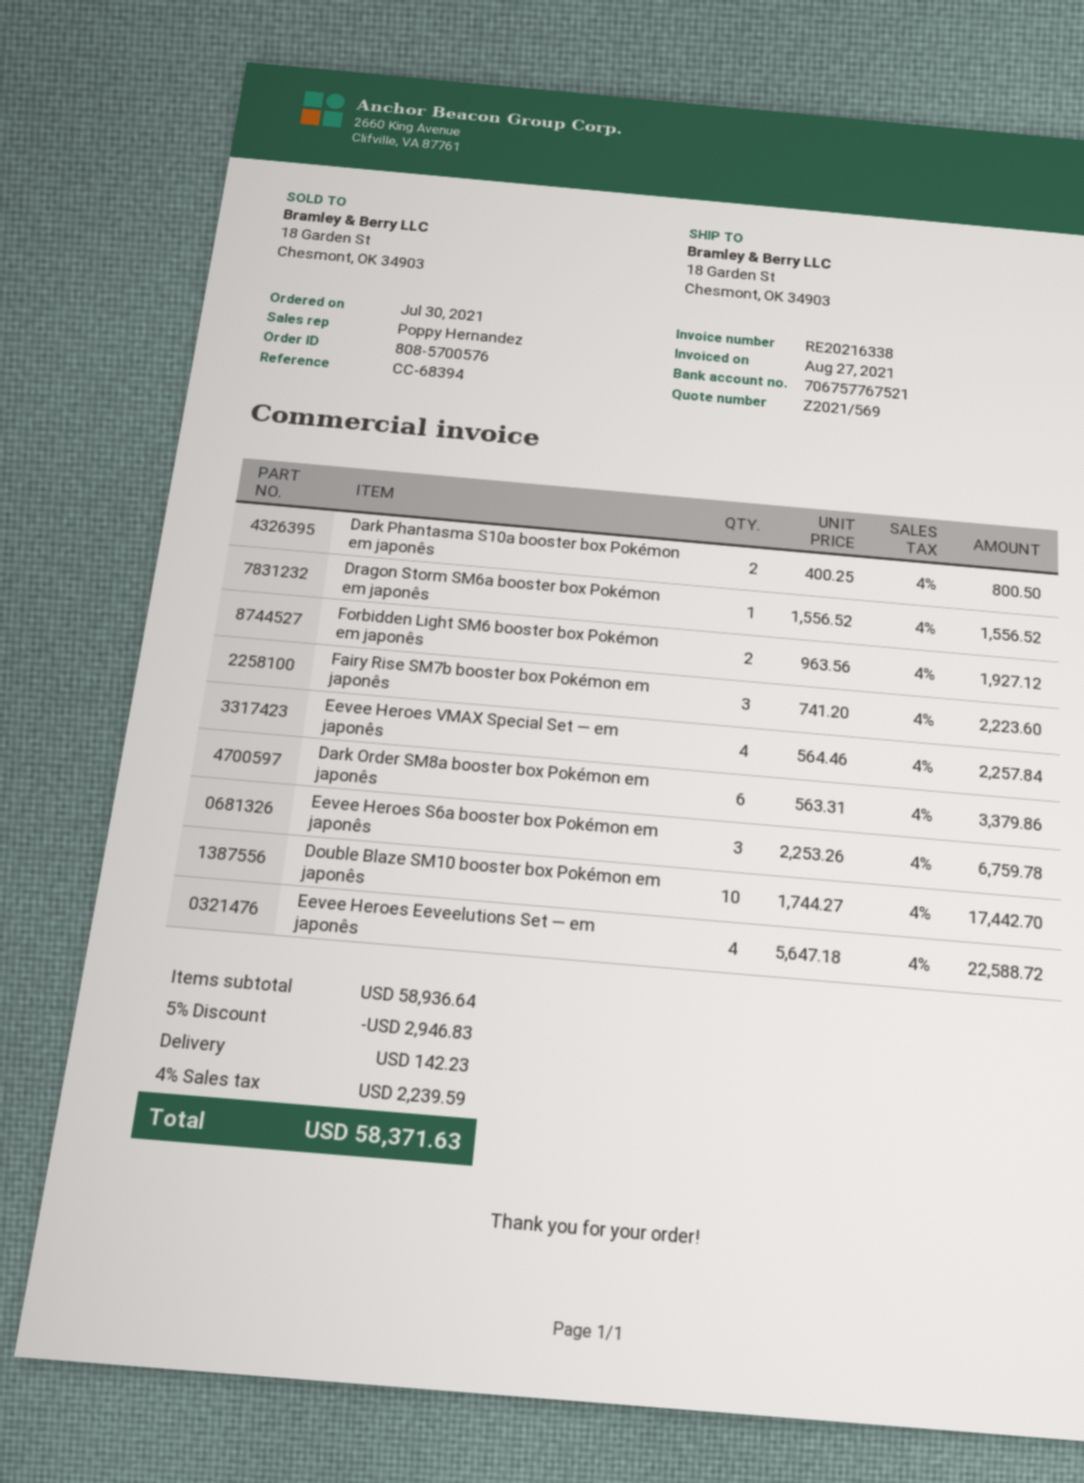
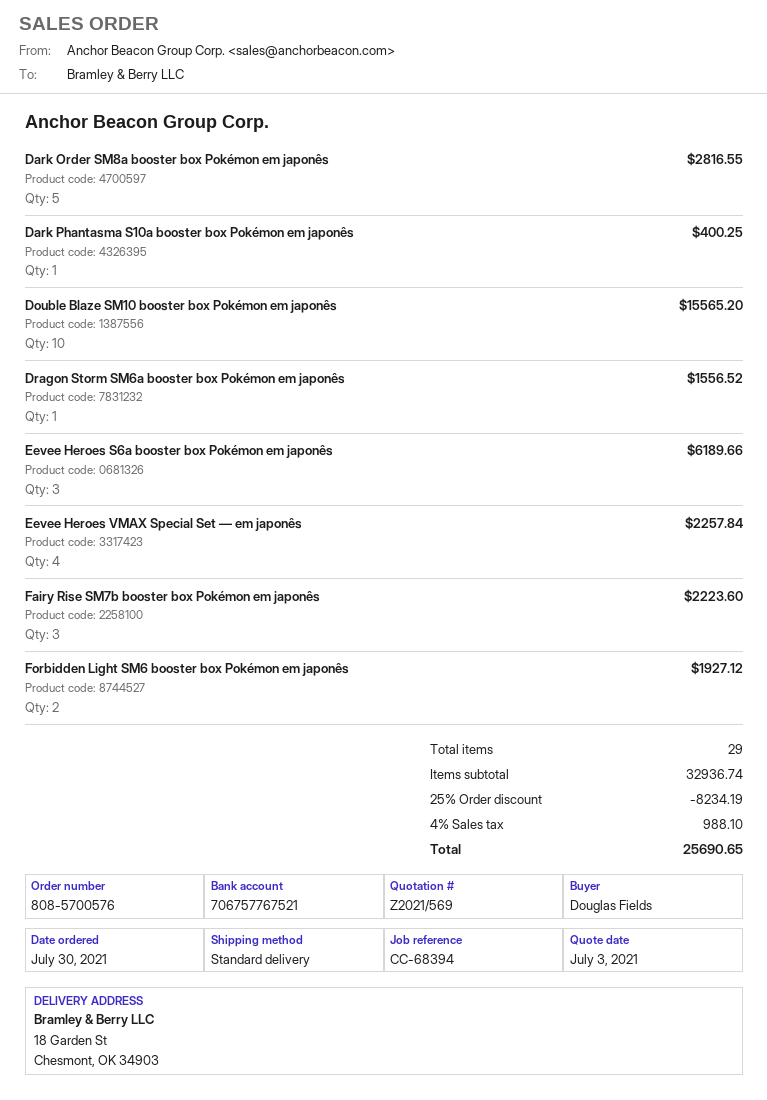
Dark Phantasma S10a booster box Pokémon em japonês: 2 for 800.50 -> 1 for 400.25
Dark Order SM8a booster box Pokémon em japonês: 6 for 3379.86 -> 5 for 2816.55
Eevee Heroes S6a booster box Pokémon em japonês: 3 for 6759.78 -> 3 for 6189.66
Double Blaze SM10 booster box Pokémon em japonês: 10 for 17442.70 -> 10 for 15565.20
Eevee Heroes Eeveelutions Set — em japonês: 4 for 22588.72 -> none
subtotal: 58936.64 -> 32936.74
discount: 5% = 2946.83 -> 25% = 8234.19
shipping: 142.23 -> none
tax: 4% = 2239.59 -> 4% = 988.10
total: 58371.63 -> 25690.65

